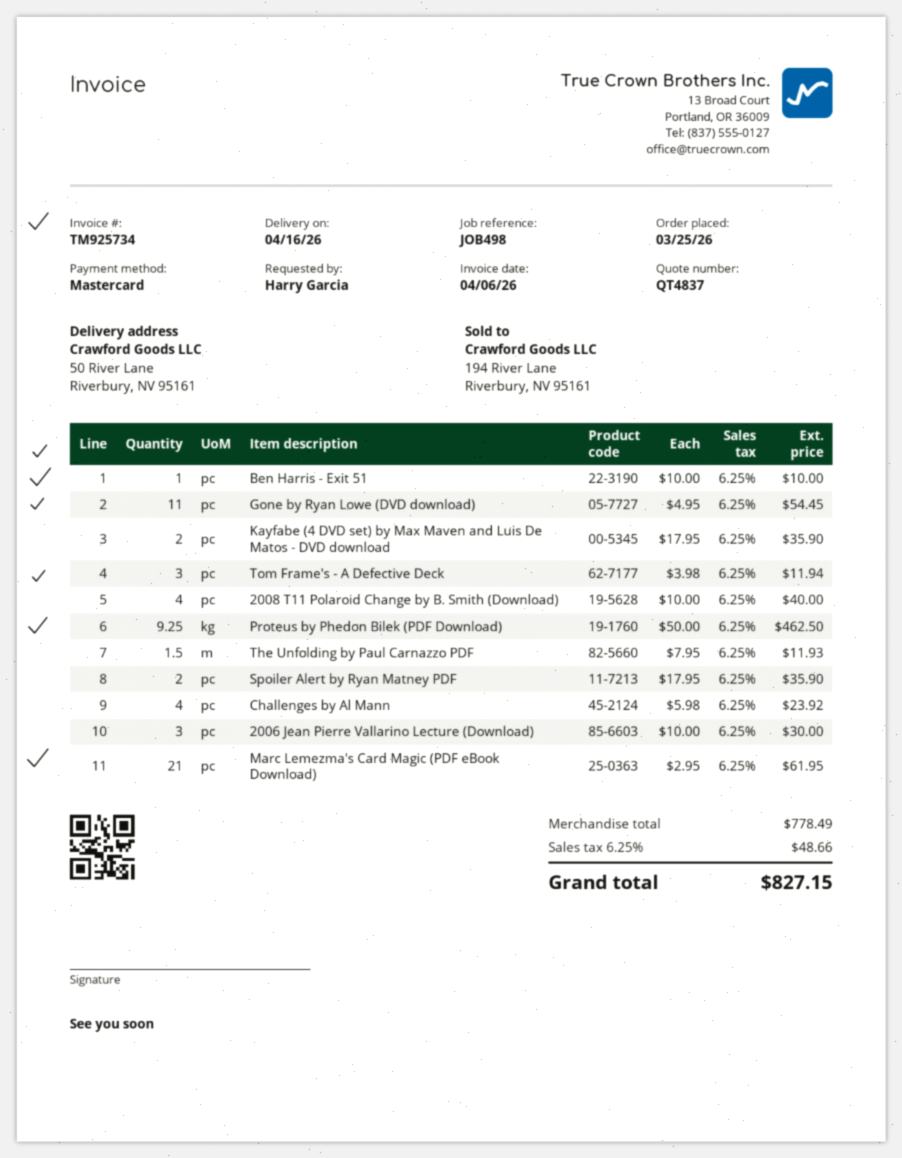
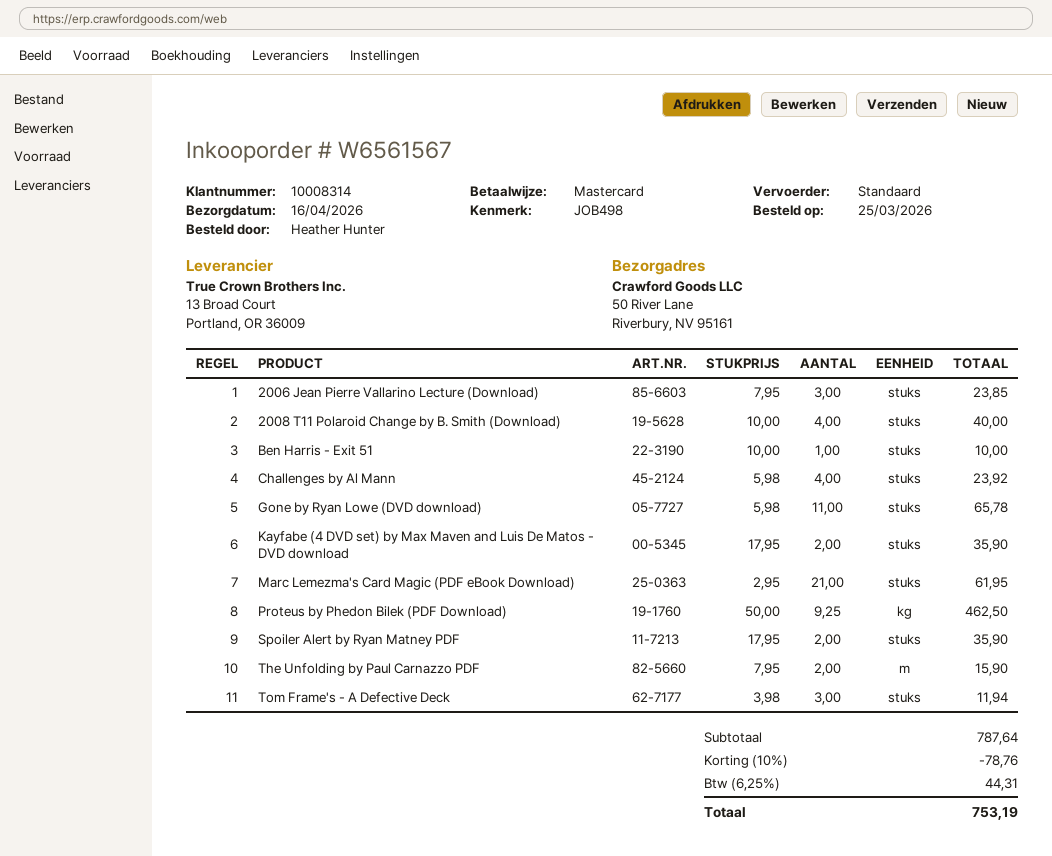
ordered by: Harry Garcia -> Heather Hunter
Gone by Ryan Lowe (DVD download): 11 x 4.95 = 54.45 -> 11 x 5.98 = 65.78
The Unfolding by Paul Carnazzo PDF: 1.5 x 7.95 = 11.93 -> 2 x 7.95 = 15.90
2006 Jean Pierre Vallarino Lecture (Download): 3 x 10.00 = 30.00 -> 3 x 7.95 = 23.85
subtotal: 778.49 -> 787.64
discount: none -> 10% = 78.76
tax: 6.25% = 48.66 -> 6.25% = 44.31
total: 827.15 -> 753.19

